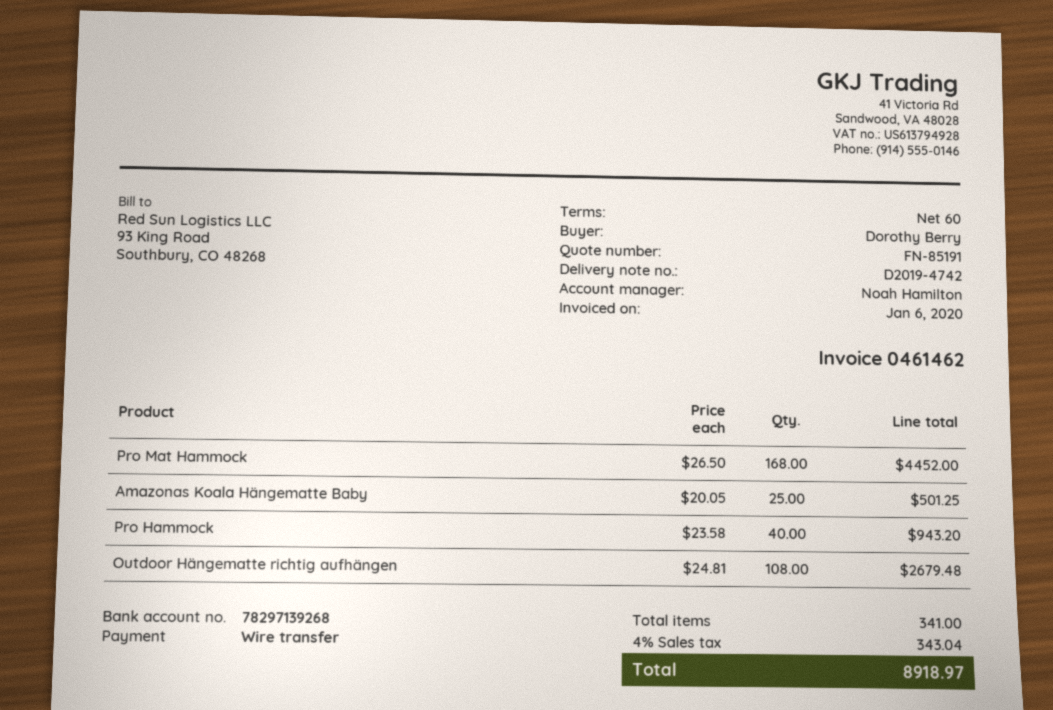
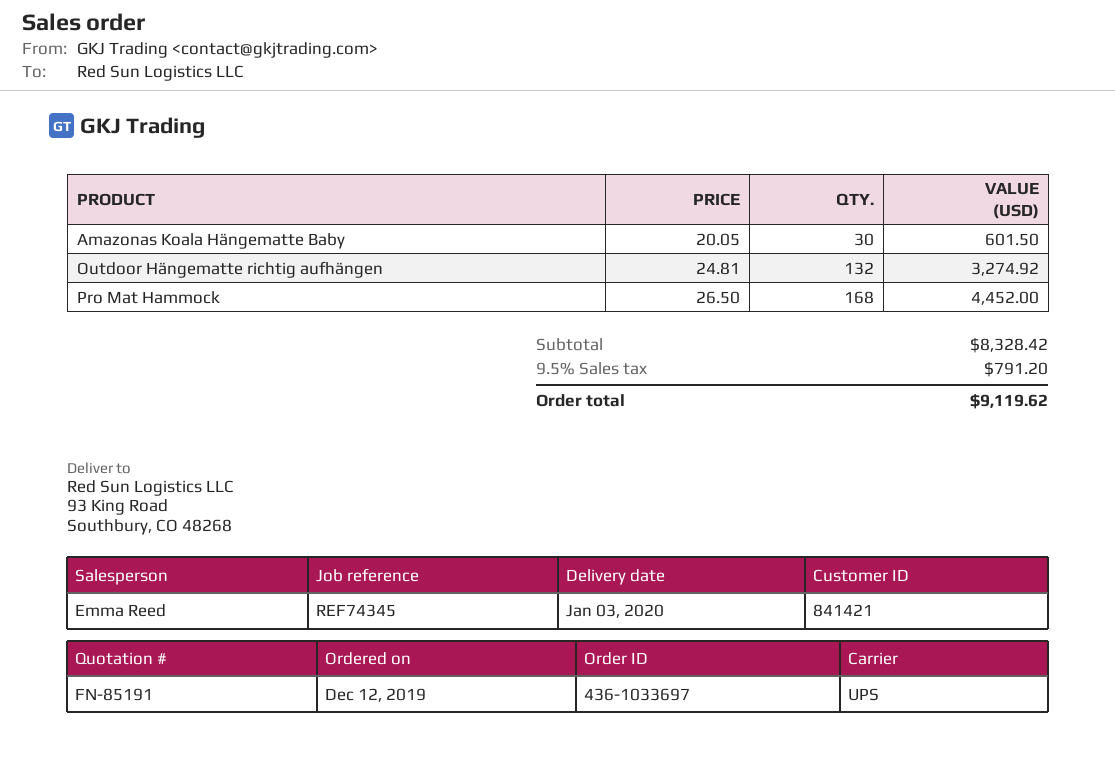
sales rep: Noah Hamilton -> Emma Reed
Amazonas Koala Hängematte Baby: 25 x 20.05 = 501.25 -> 30 x 20.05 = 601.50
Pro Hammock: 40 x 23.58 = 943.20 -> none
Outdoor Hängematte richtig aufhängen: 108 x 24.81 = 2679.48 -> 132 x 24.81 = 3274.92
tax: 4% = 343.04 -> 9.5% = 791.20
total: 8918.97 -> 9119.62

